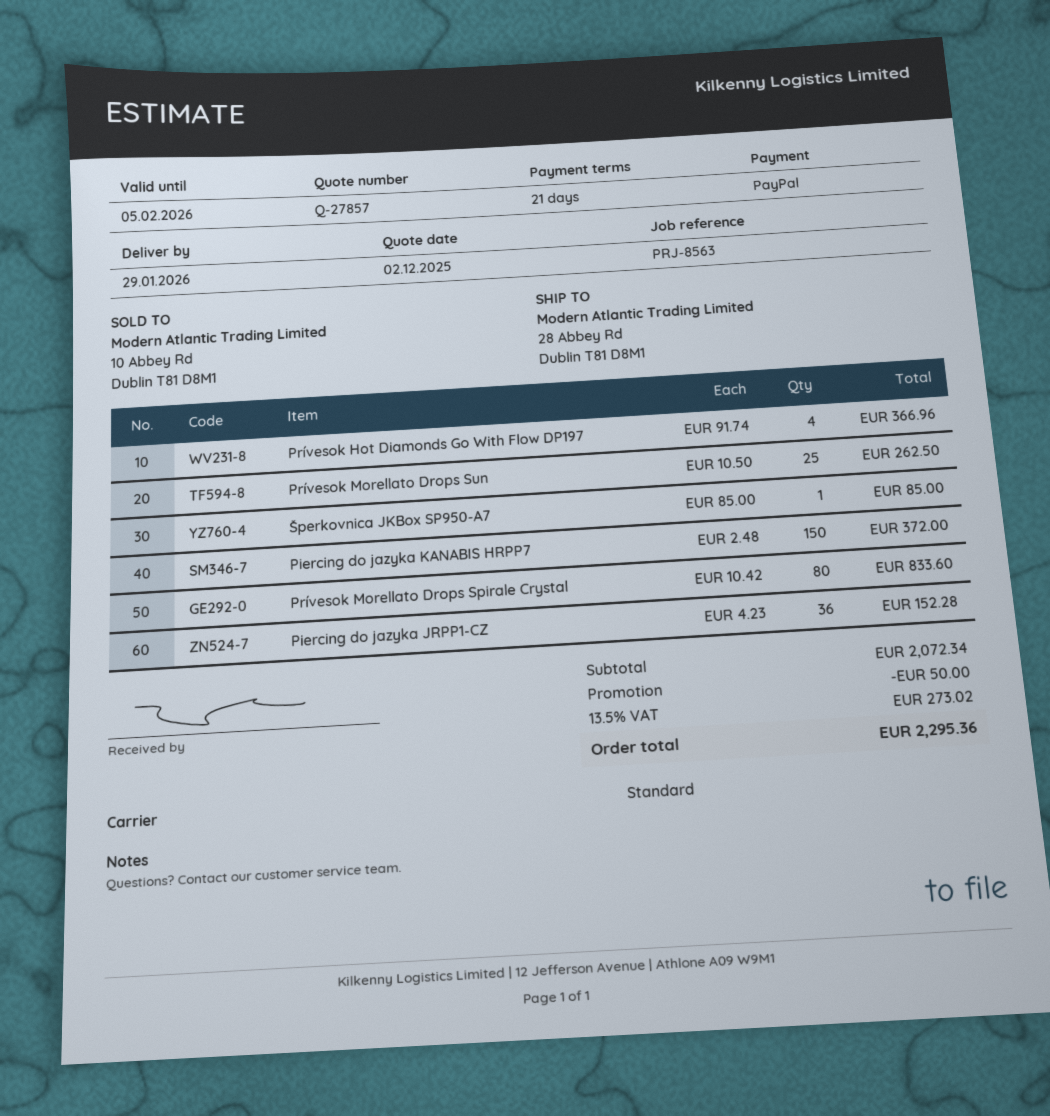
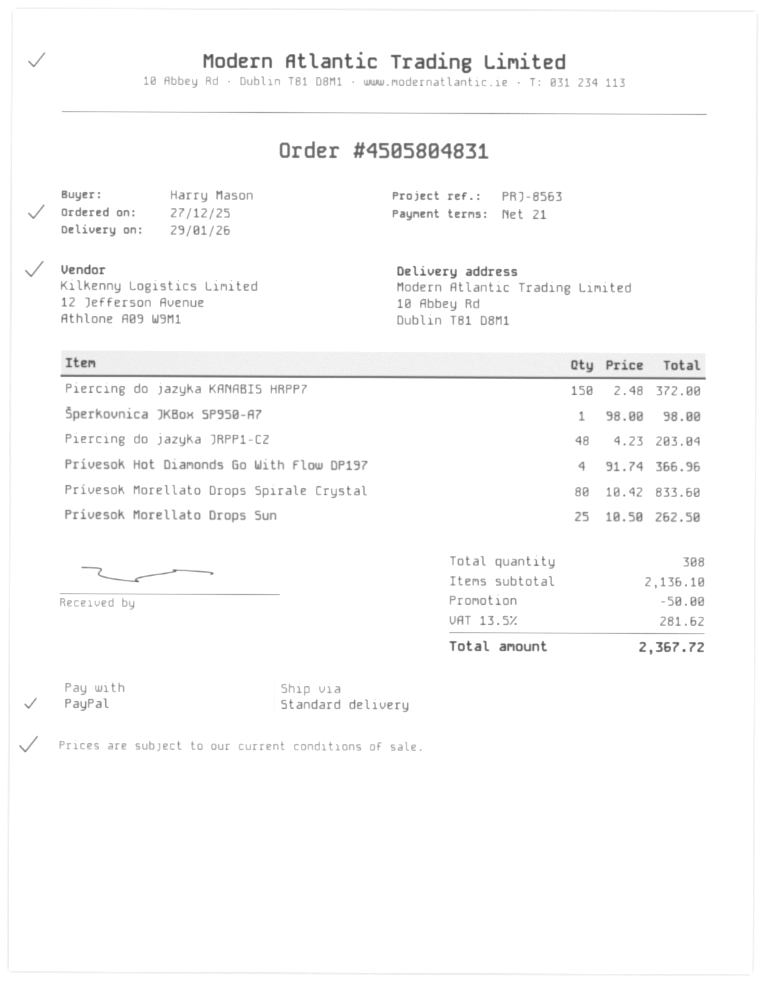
ship to: 28 Abbey Rd, Dublin T81 D8M1 -> 10 Abbey Rd, Dublin T81 D8M1
Šperkovnica JKBox SP950-A7: 1 x 85.00 = 85.00 -> 1 x 98.00 = 98.00
Piercing do jazyka JRPP1-CZ: 36 x 4.23 = 152.28 -> 48 x 4.23 = 203.04
subtotal: 2072.34 -> 2136.10
tax: 13.5% = 273.02 -> 13.5% = 281.62
total: 2295.36 -> 2367.72

